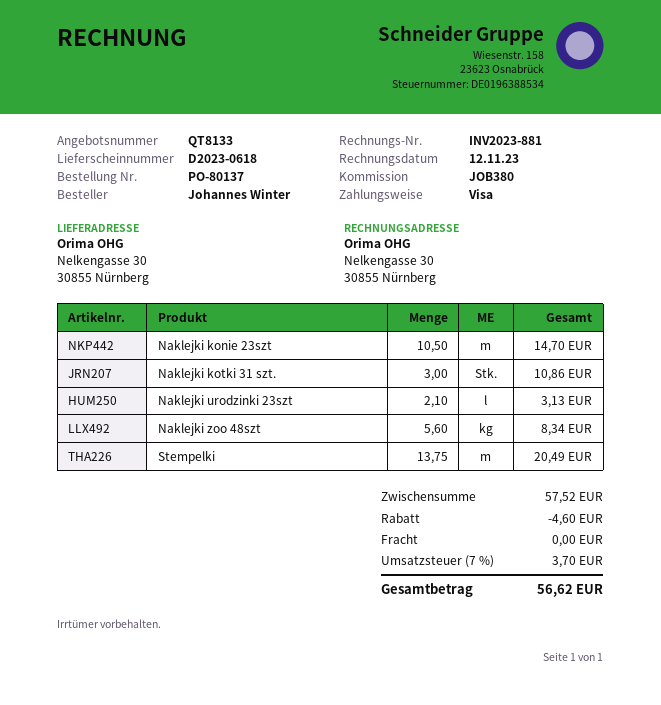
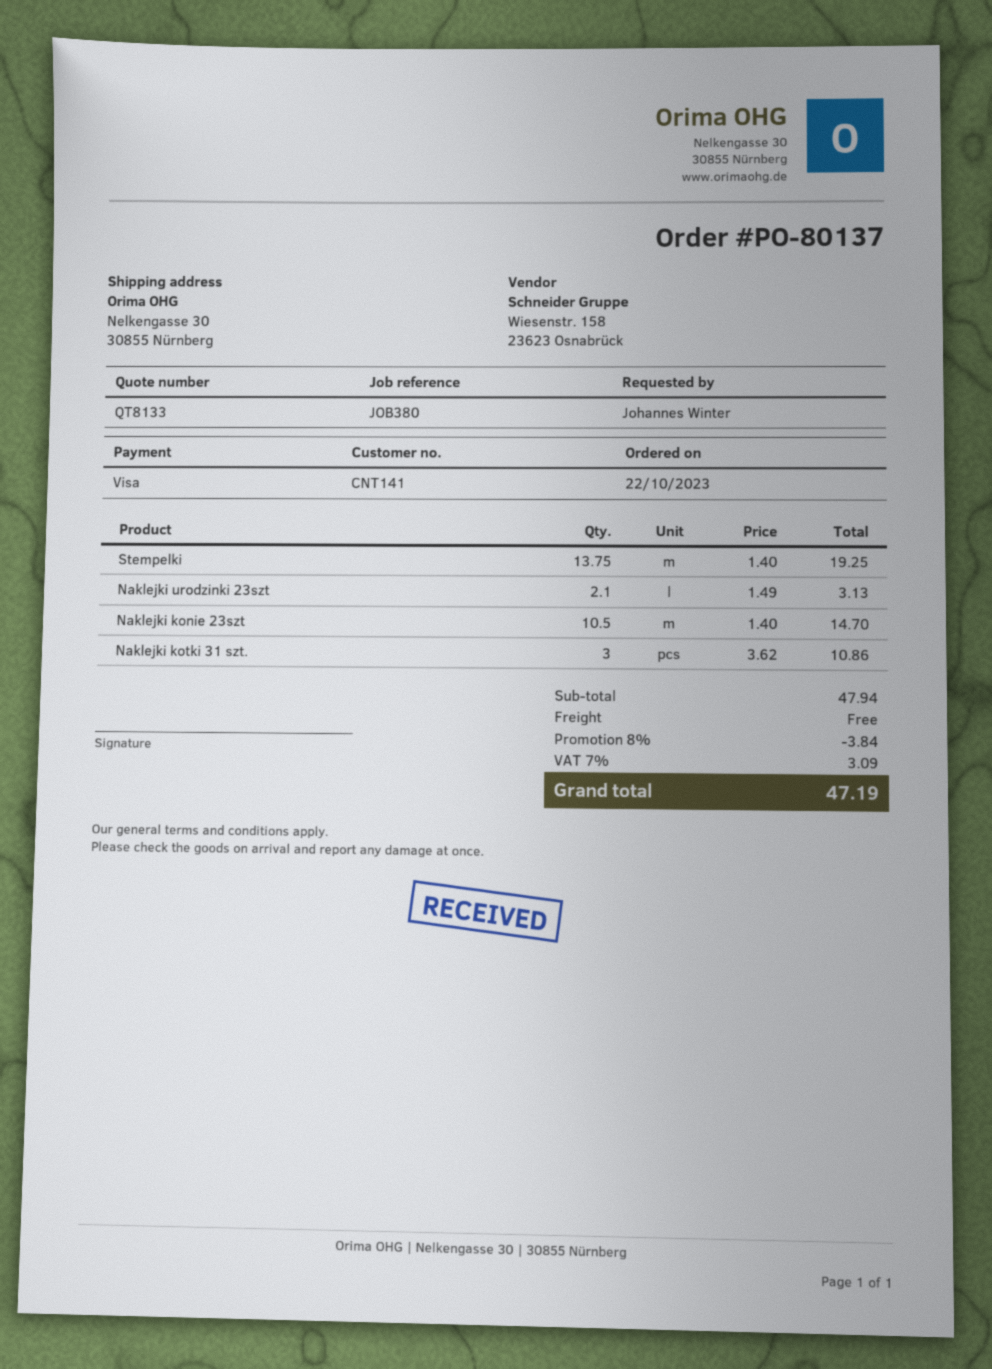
Naklejki zoo 48szt: 5.6 for 8.34 -> none
Stempelki: 13.75 for 20.49 -> 13.75 for 19.25
subtotal: 57.52 -> 47.94
discount: 4.60 -> 3.84
tax: 7% = 3.70 -> 7% = 3.09
total: 56.62 -> 47.19

